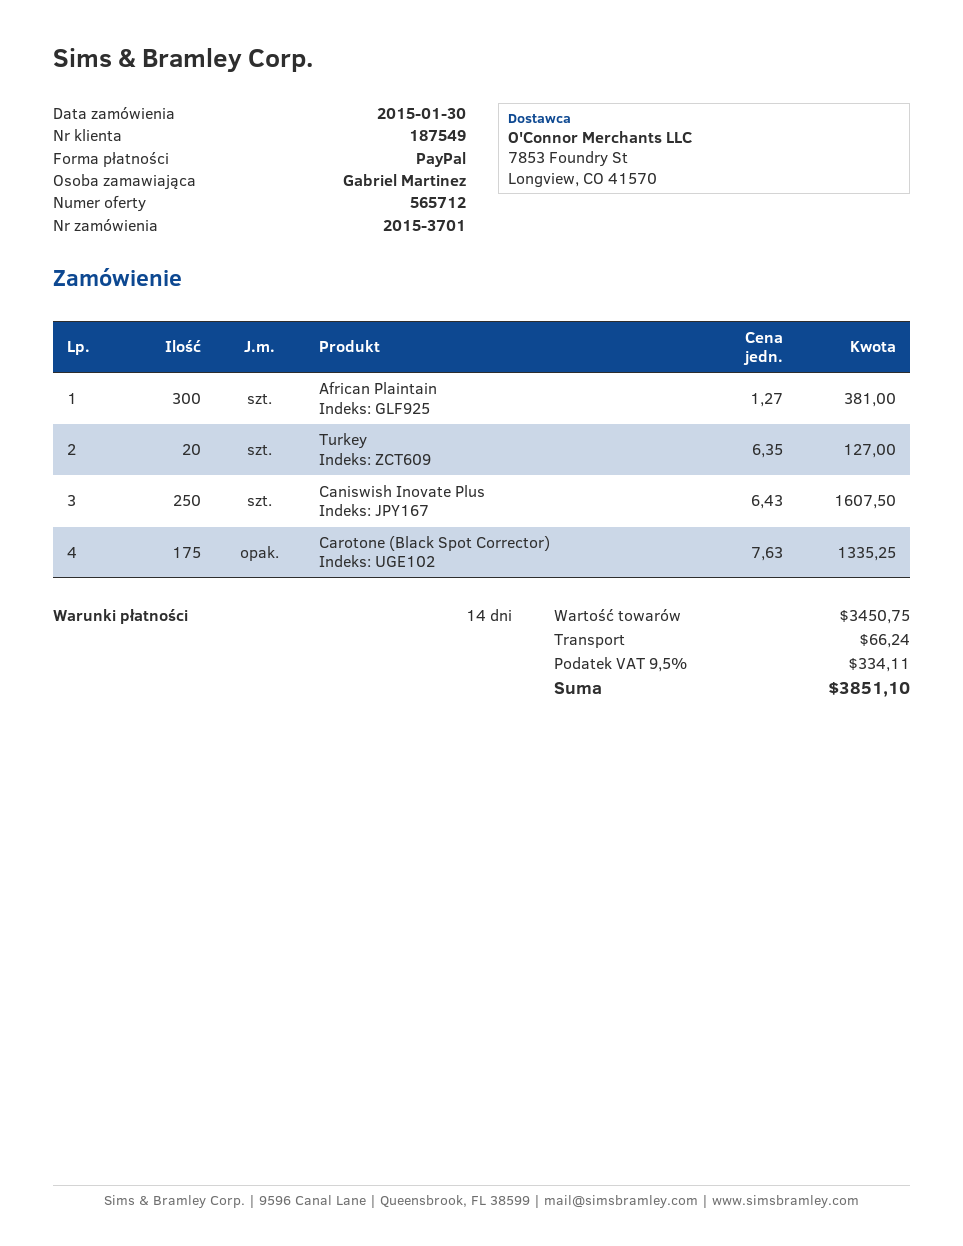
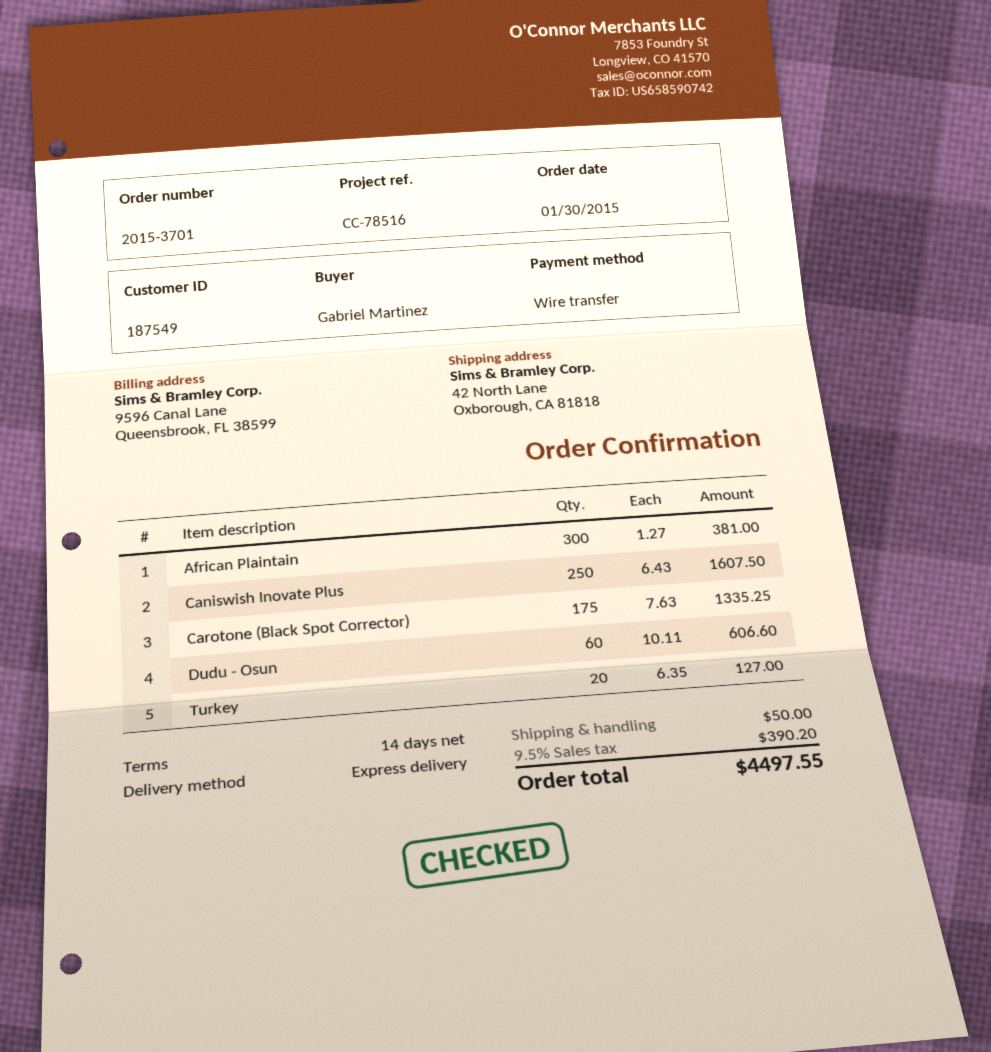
payment method: PayPal -> bank transfer
Dudu - Osun: none -> 60 x 10.11 = 606.60
shipping: 66.24 -> 50.00
tax: 9.5% = 334.11 -> 9.5% = 390.20
total: 3851.10 -> 4497.55

